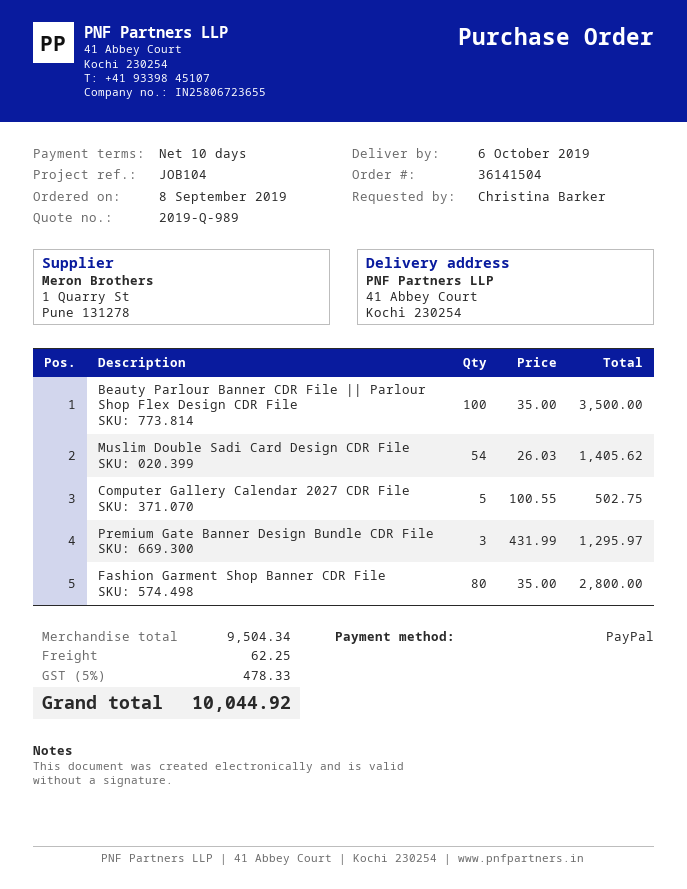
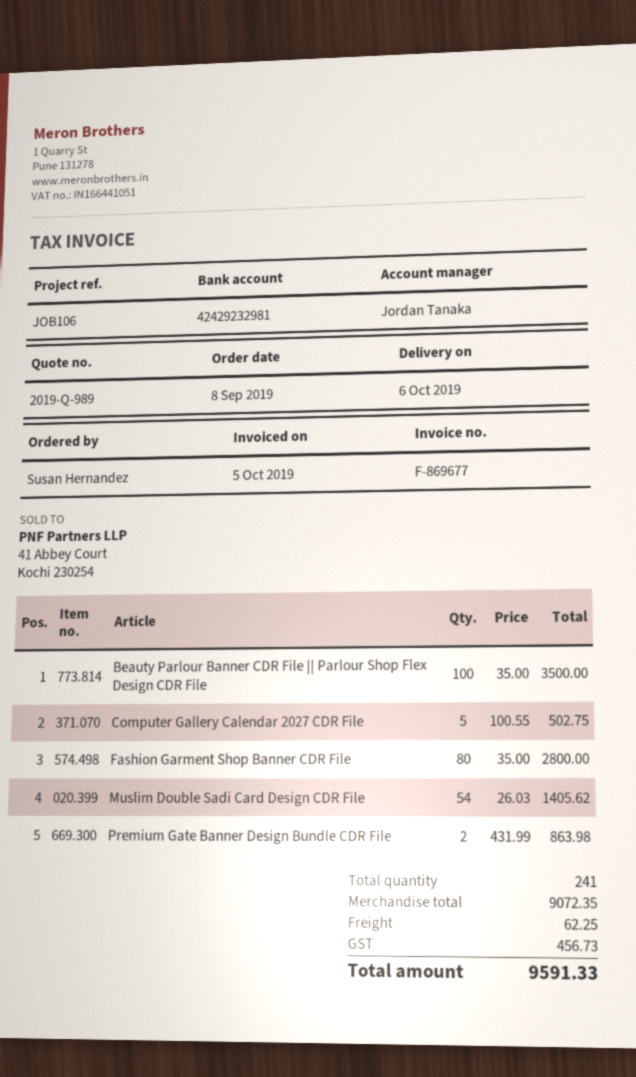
reference: JOB104 -> JOB106
ordered by: Christina Barker -> Susan Hernandez
Premium Gate Banner Design Bundle CDR File: 3 x 431.99 = 1295.97 -> 2 x 431.99 = 863.98
subtotal: 9504.34 -> 9072.35
tax: 478.33 -> 456.73
total: 10044.92 -> 9591.33

